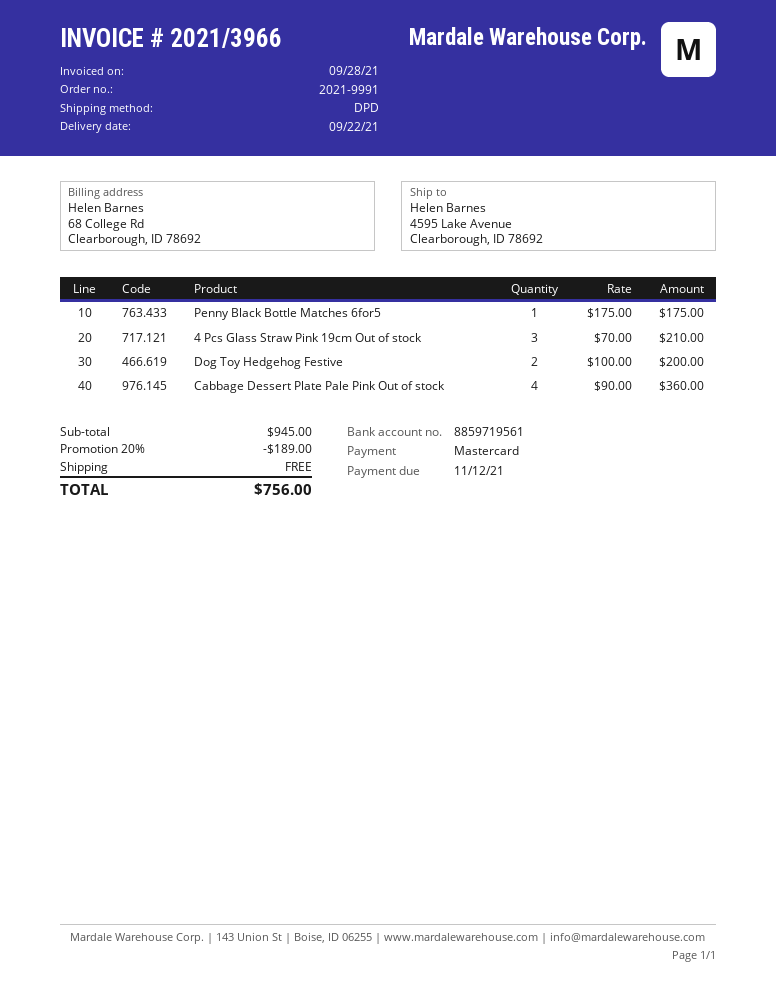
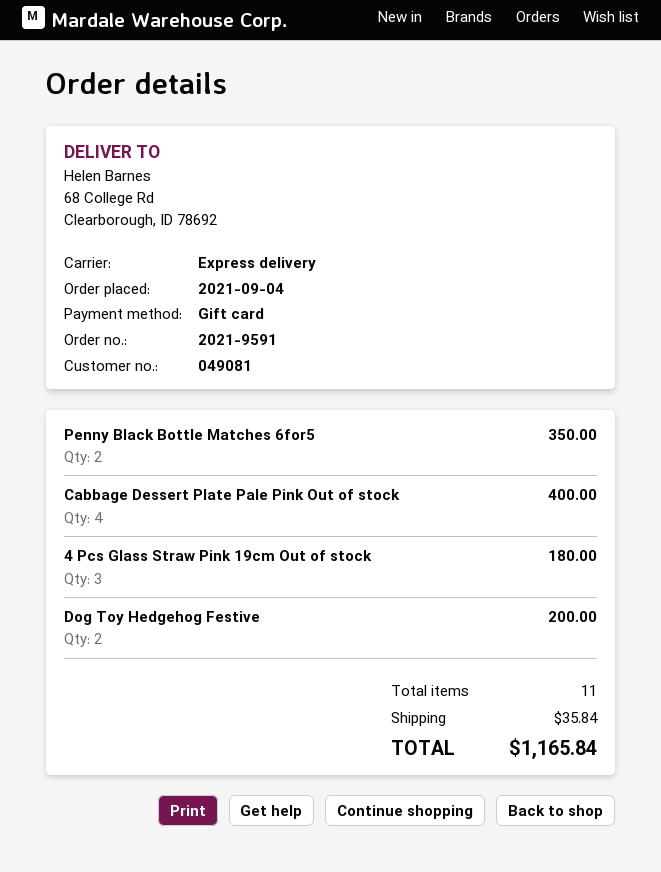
order number: 2021-9991 -> 2021-9591
payment method: Mastercard -> gift card
shipping method: DPD -> express
ship to: 4595 Lake Avenue, Clearborough, ID 78692 -> 68 College Rd, Clearborough, ID 78692
Penny Black Bottle Matches 6for5: 1 for 175.00 -> 2 for 350.00
4 Pcs Glass Straw Pink 19cm Out of stock: 3 for 210.00 -> 3 for 180.00
Cabbage Dessert Plate Pale Pink Out of stock: 4 for 360.00 -> 4 for 400.00
discount: 20% = 189.00 -> none
shipping: 0.00 -> 35.84
total: 756.00 -> 1165.84

